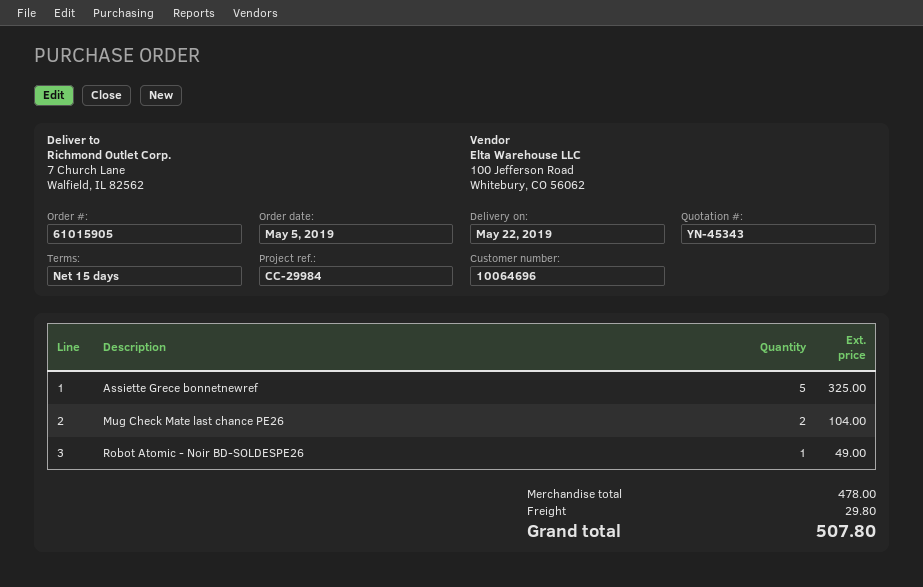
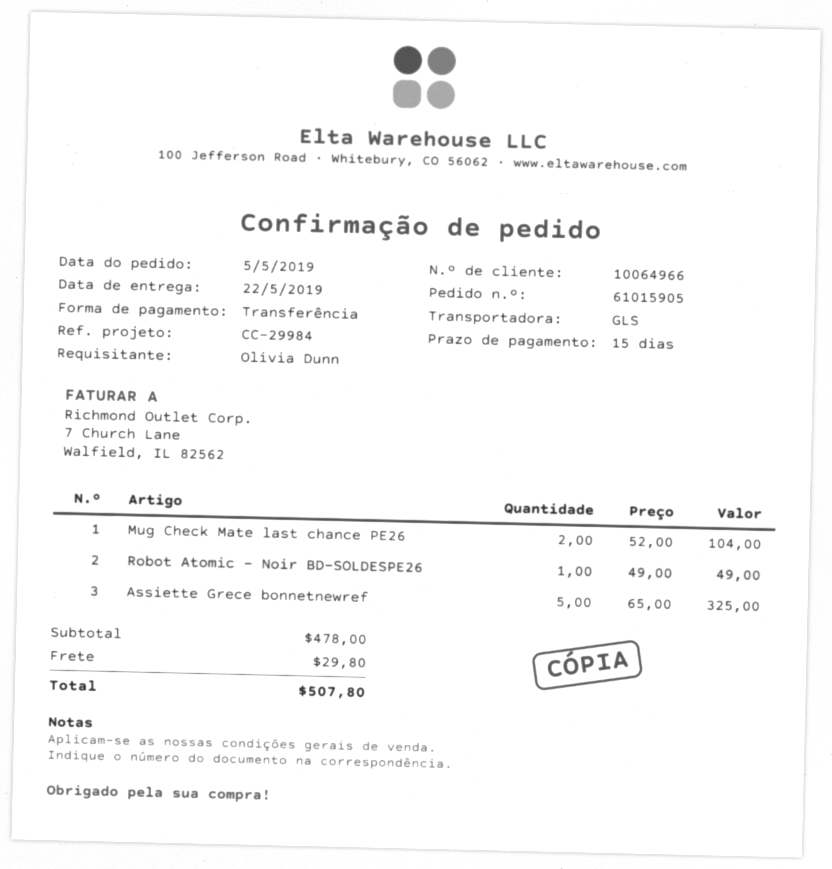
customer number: 10064696 -> 10064966

